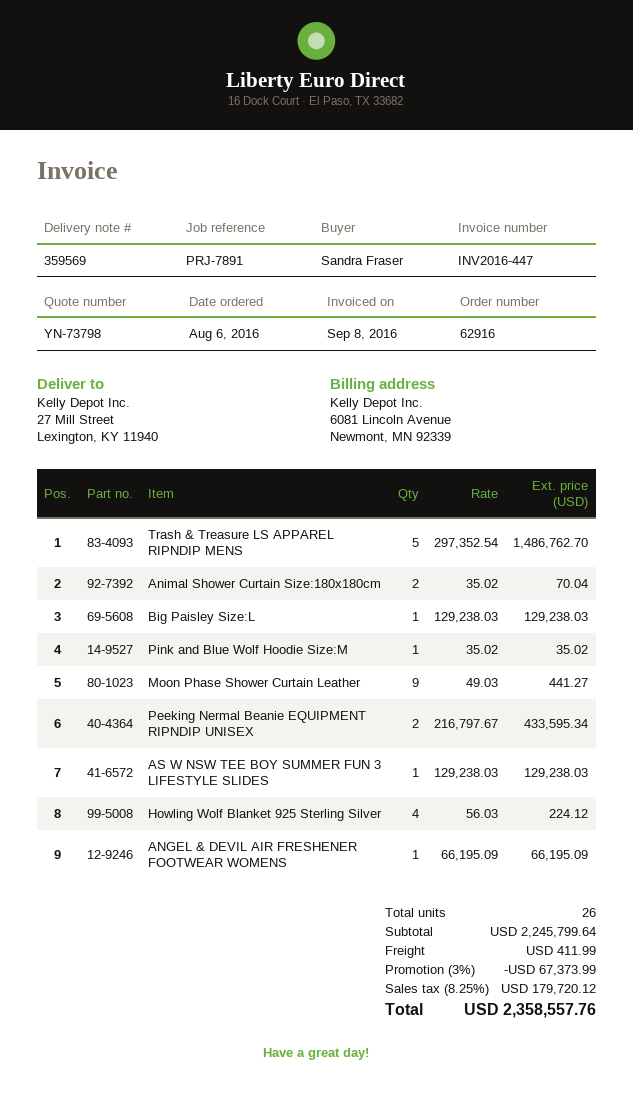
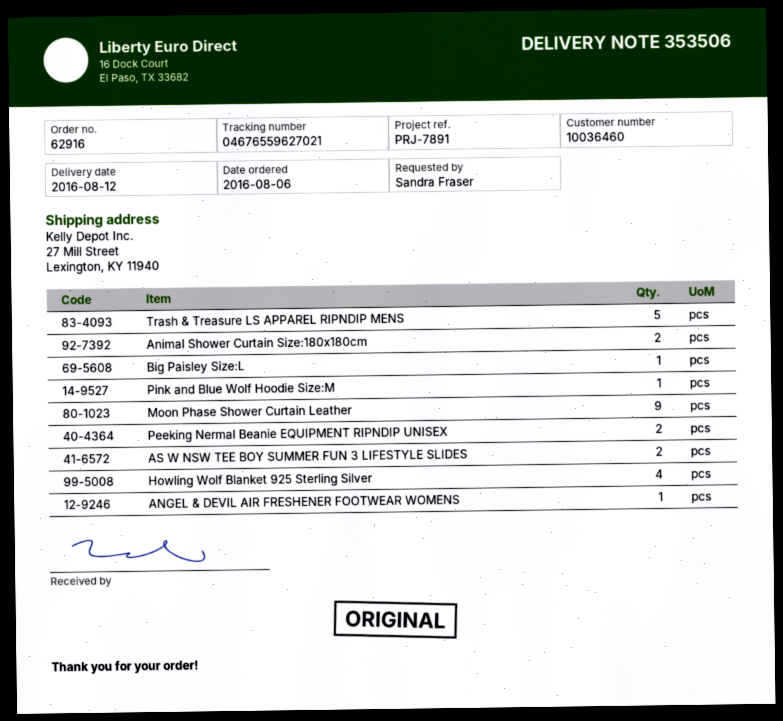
delivery note number: 359569 -> 353506
AS W NSW TEE BOY SUMMER FUN 3 LIFESTYLE SLIDES: 1 -> 2

